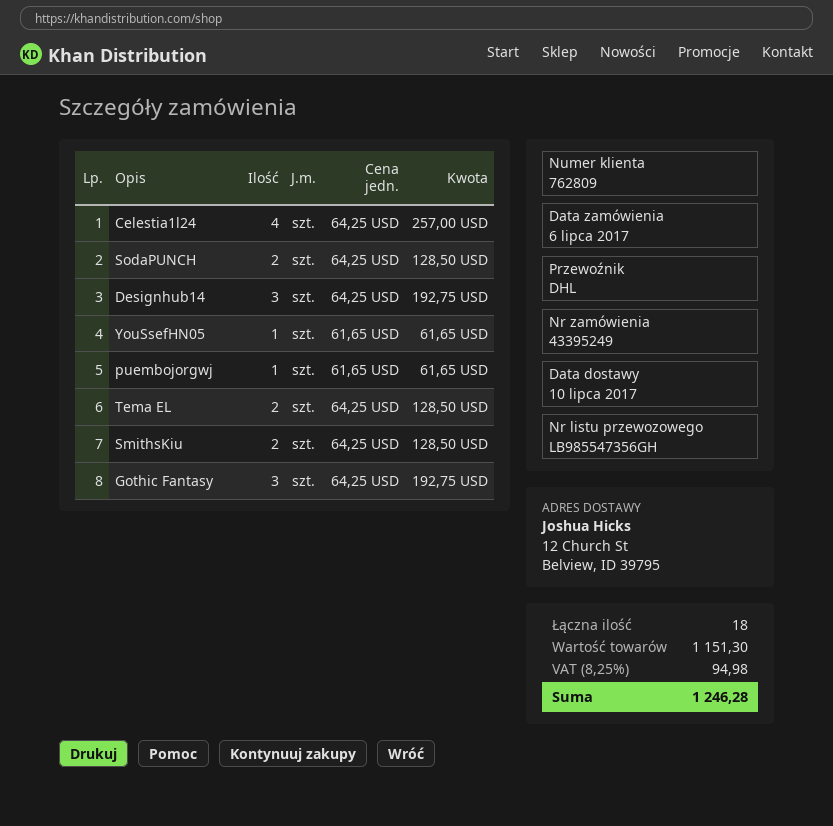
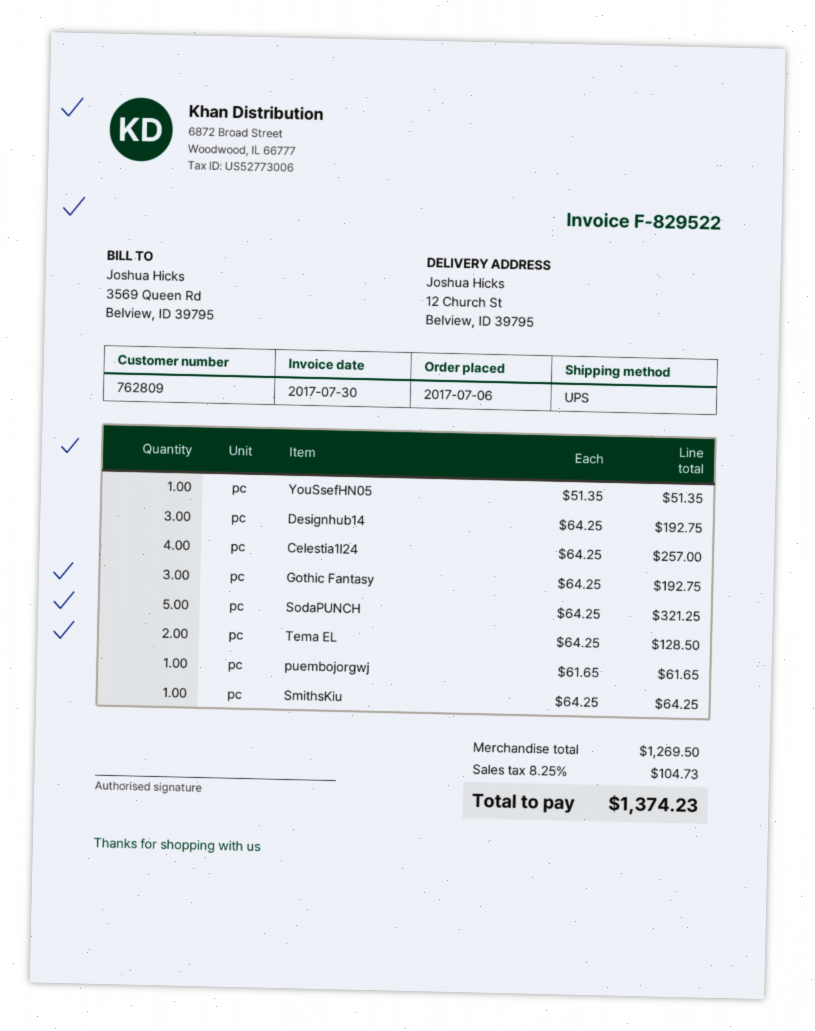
shipping method: DHL -> UPS
SodaPUNCH: 2 x 64.25 = 128.50 -> 5 x 64.25 = 321.25
YouSsefHN05: 1 x 61.65 = 61.65 -> 1 x 51.35 = 51.35
SmithsKiu: 2 x 64.25 = 128.50 -> 1 x 64.25 = 64.25
subtotal: 1151.30 -> 1269.50
tax: 8.25% = 94.98 -> 8.25% = 104.73
total: 1246.28 -> 1374.23

